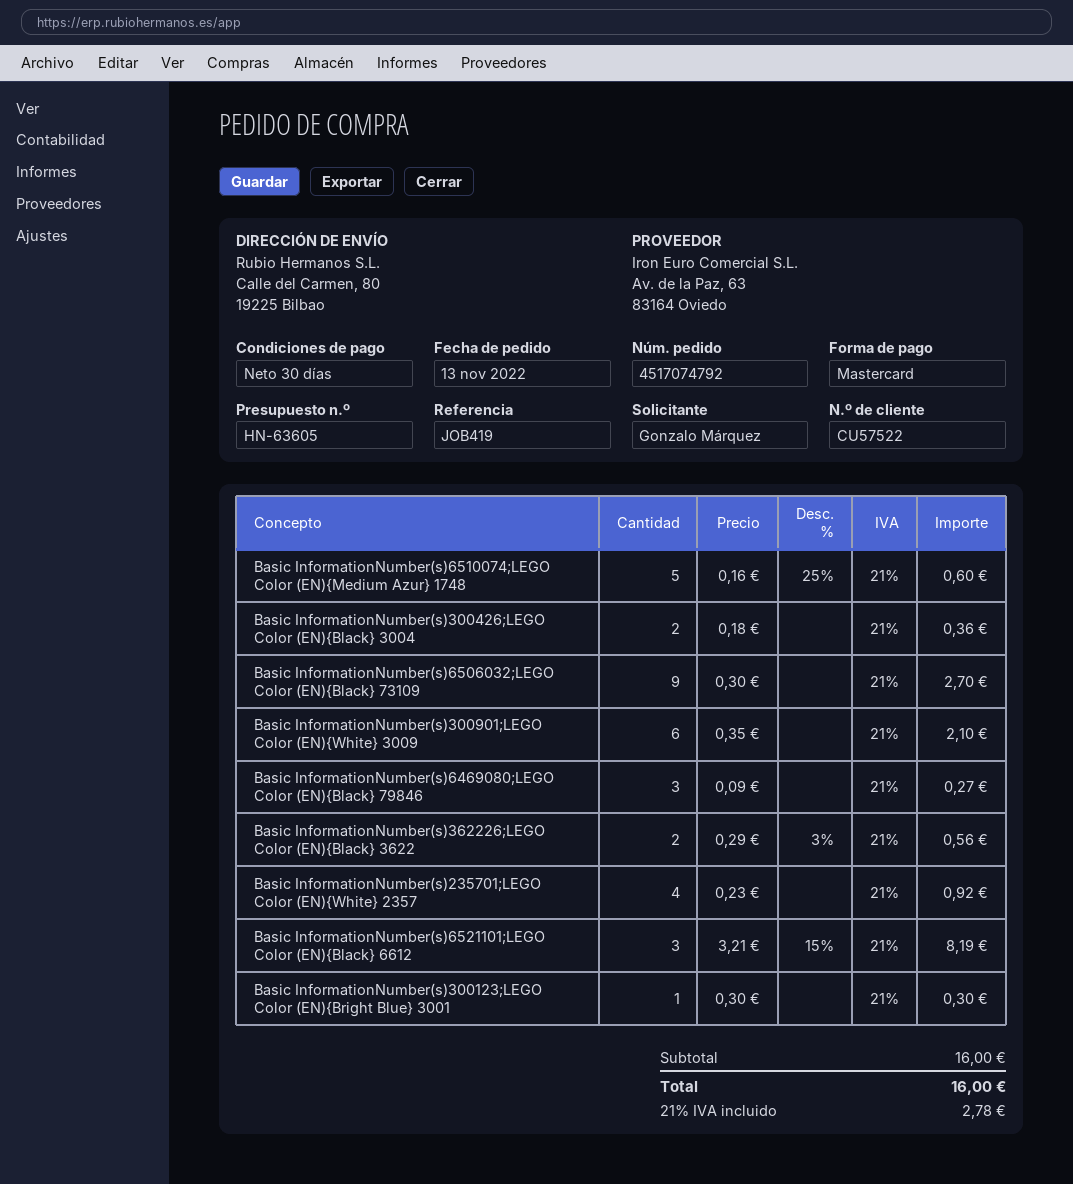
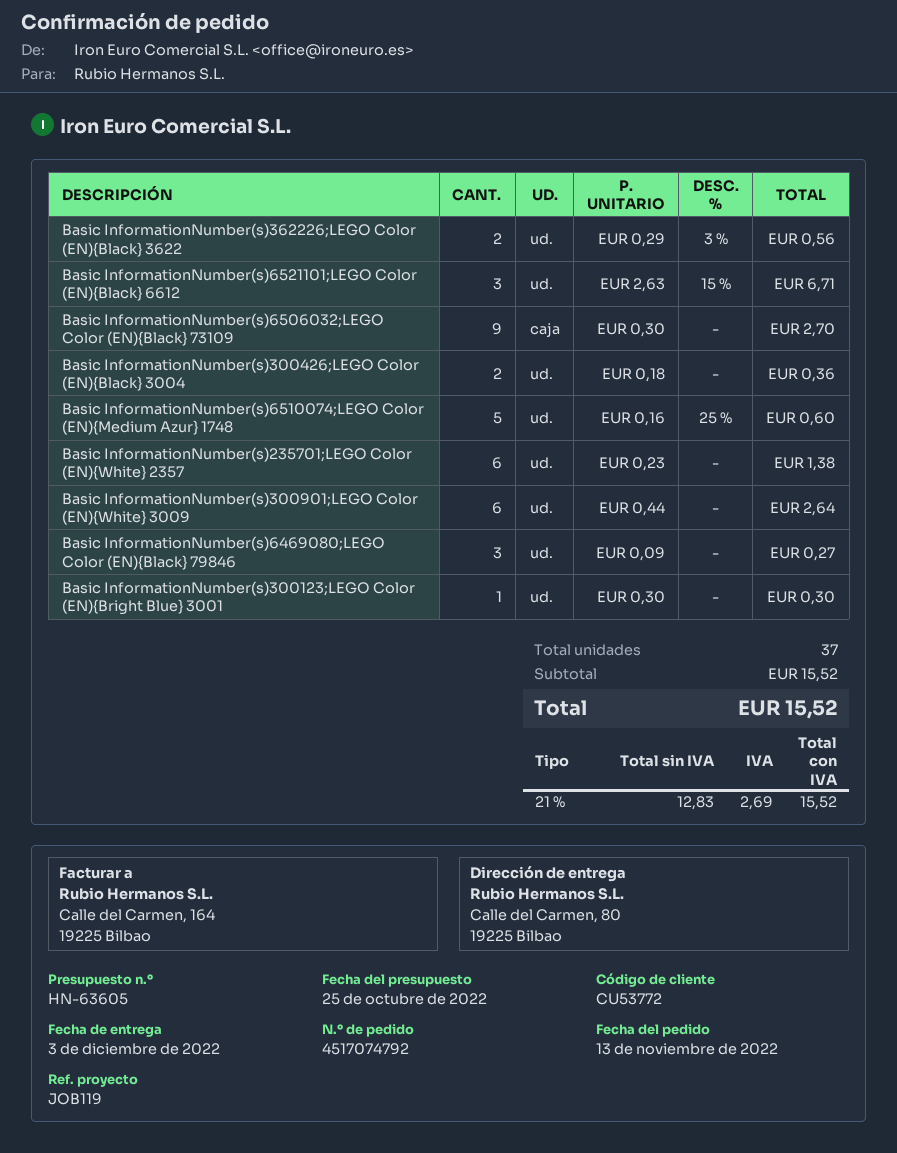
customer number: CU57522 -> CU53772
reference: JOB419 -> JOB119
Basic InformationNumber(s)300901;LEGO Color (EN){White} 3009: 6 x 0.35 = 2.10 -> 6 x 0.44 = 2.64
Basic InformationNumber(s)235701;LEGO Color (EN){White} 2357: 4 x 0.23 = 0.92 -> 6 x 0.23 = 1.38
Basic InformationNumber(s)6521101;LEGO Color (EN){Black} 6612: 3 x 3.21 - 15% = 8.19 -> 3 x 2.63 - 15% = 6.71
subtotal: 16.00 -> 15.52
tax: 21% = 2.78 -> 21% = 2.69
total: 16.00 -> 15.52

